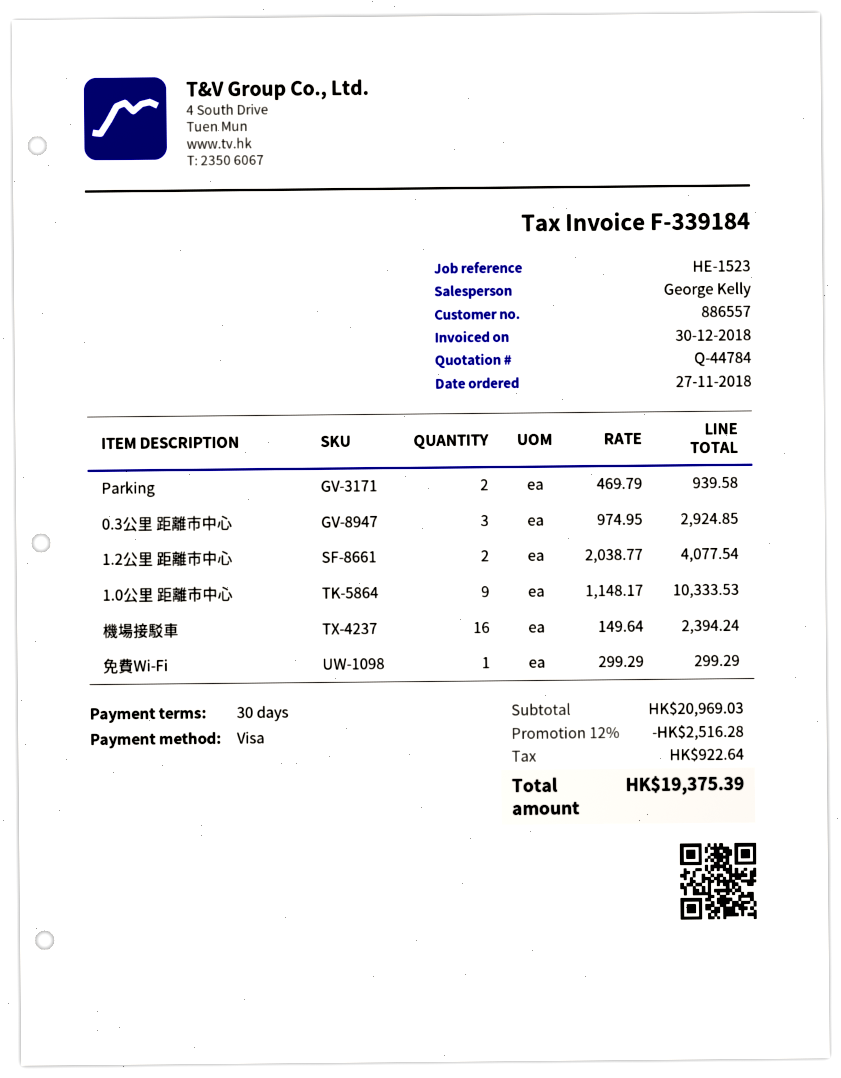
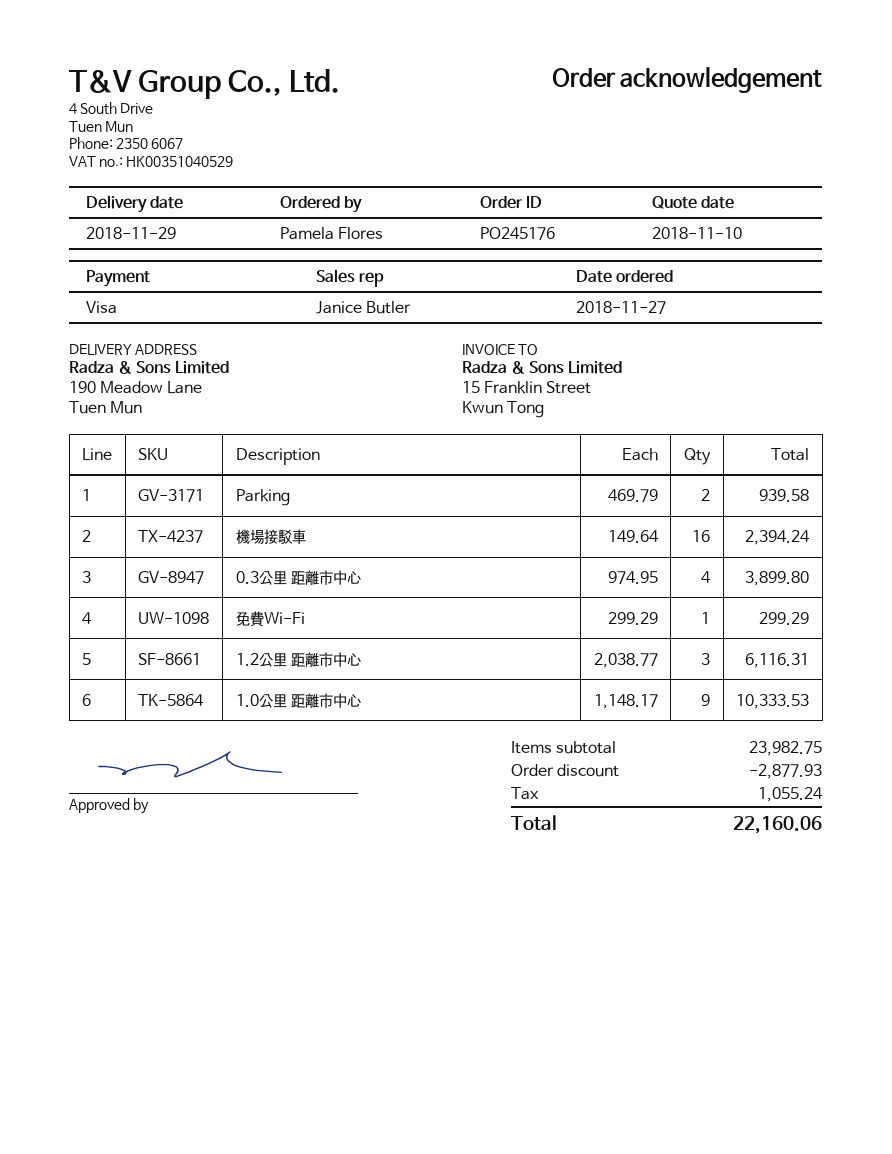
sales rep: George Kelly -> Janice Butler
0.3公里 距離市中心: 3 x 974.95 = 2924.85 -> 4 x 974.95 = 3899.80
1.2公里 距離市中心: 2 x 2038.77 = 4077.54 -> 3 x 2038.77 = 6116.31
subtotal: 20969.03 -> 23982.75
discount: 2516.28 -> 2877.93
tax: 922.64 -> 1055.24
total: 19375.39 -> 22160.06

